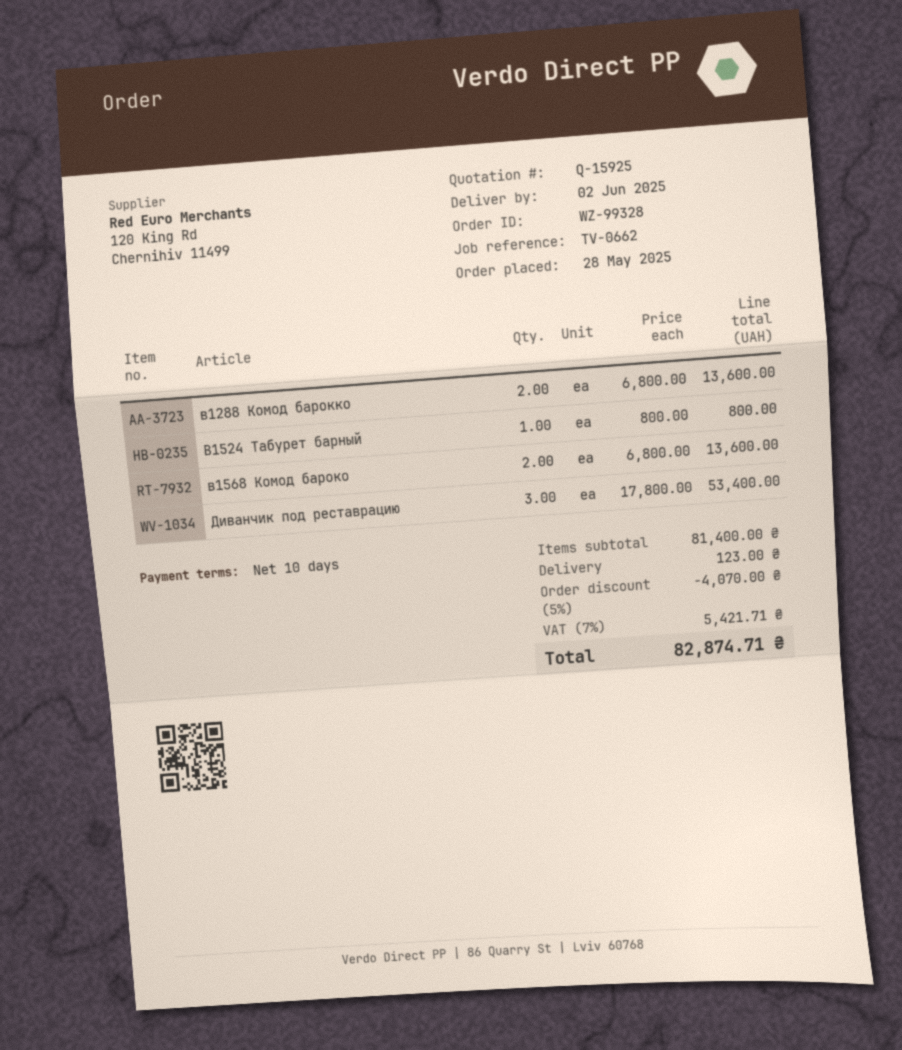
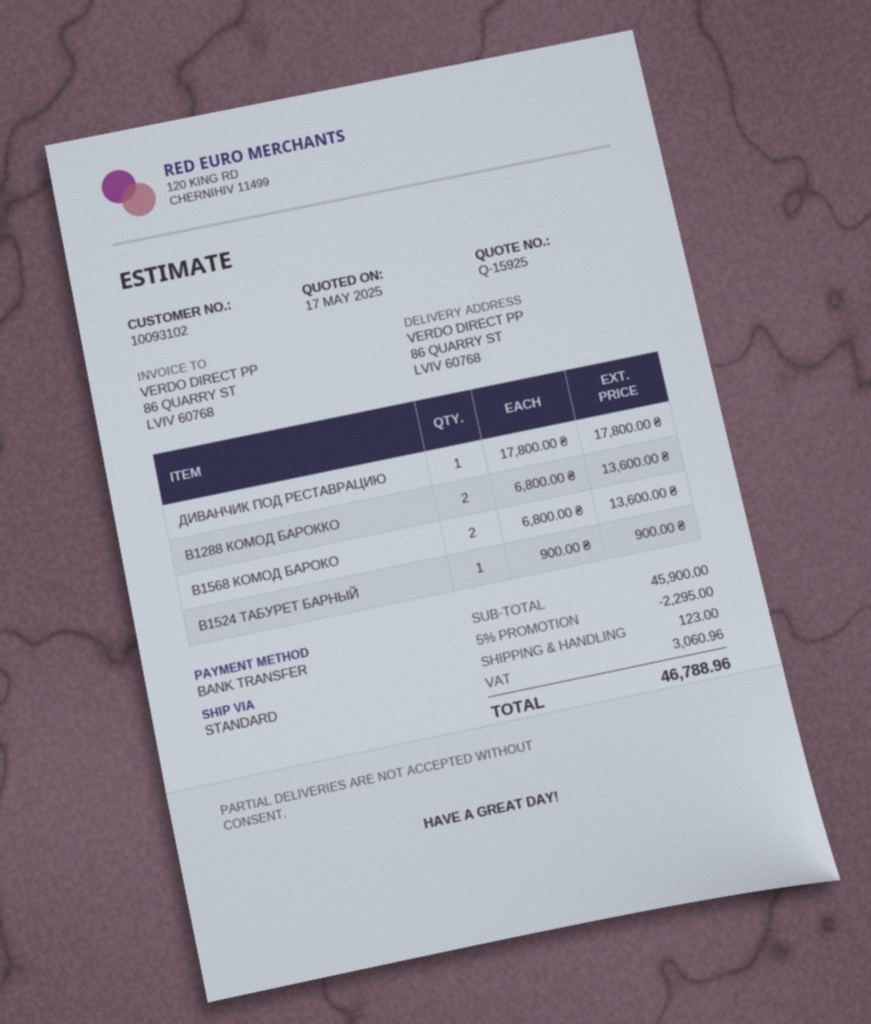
В1524 Табурет барный: 1 x 800.00 = 800.00 -> 1 x 900.00 = 900.00
Диванчик под реставрацию: 3 x 17800.00 = 53400.00 -> 1 x 17800.00 = 17800.00
subtotal: 81400.00 -> 45900.00
discount: 5% = 4070.00 -> 5% = 2295.00
tax: 5421.71 -> 3060.96
total: 82874.71 -> 46788.96

